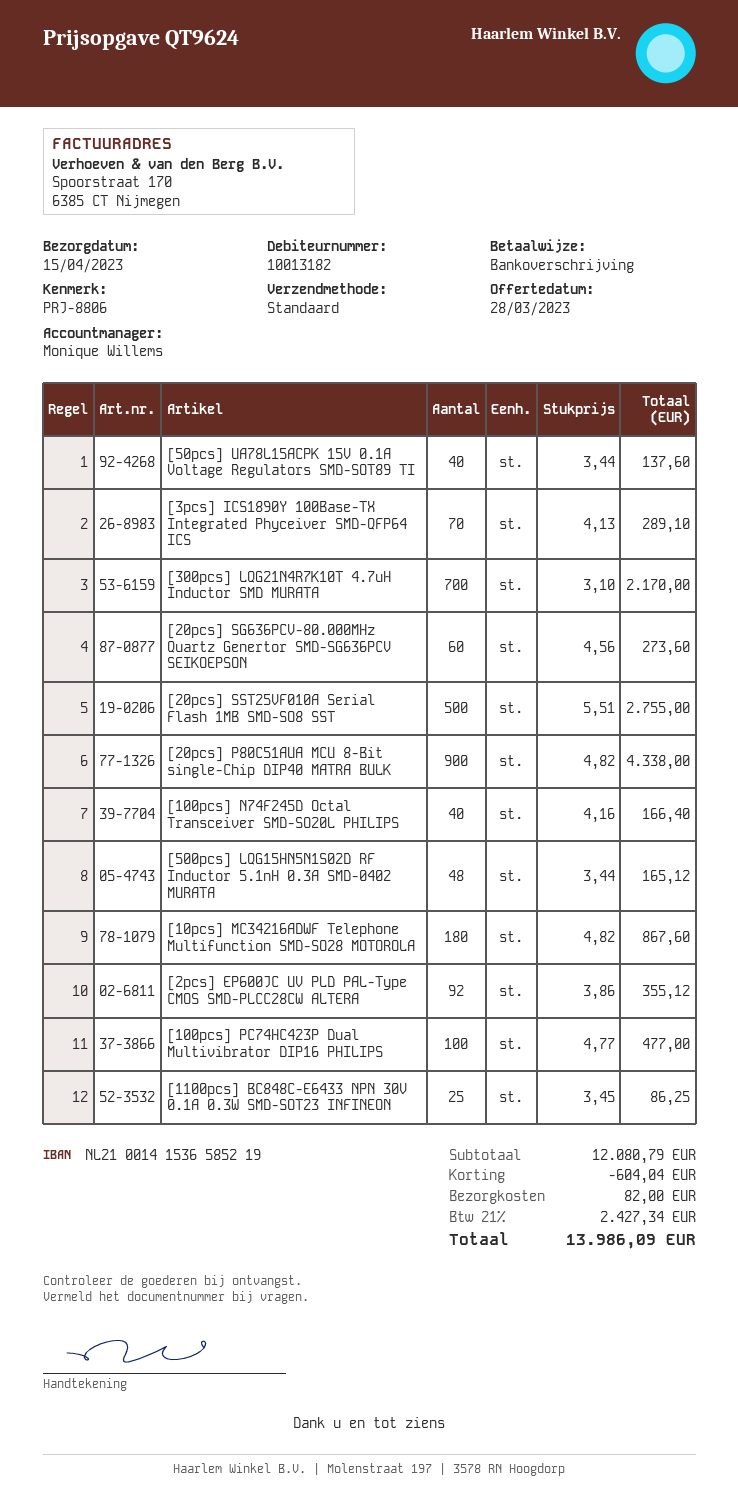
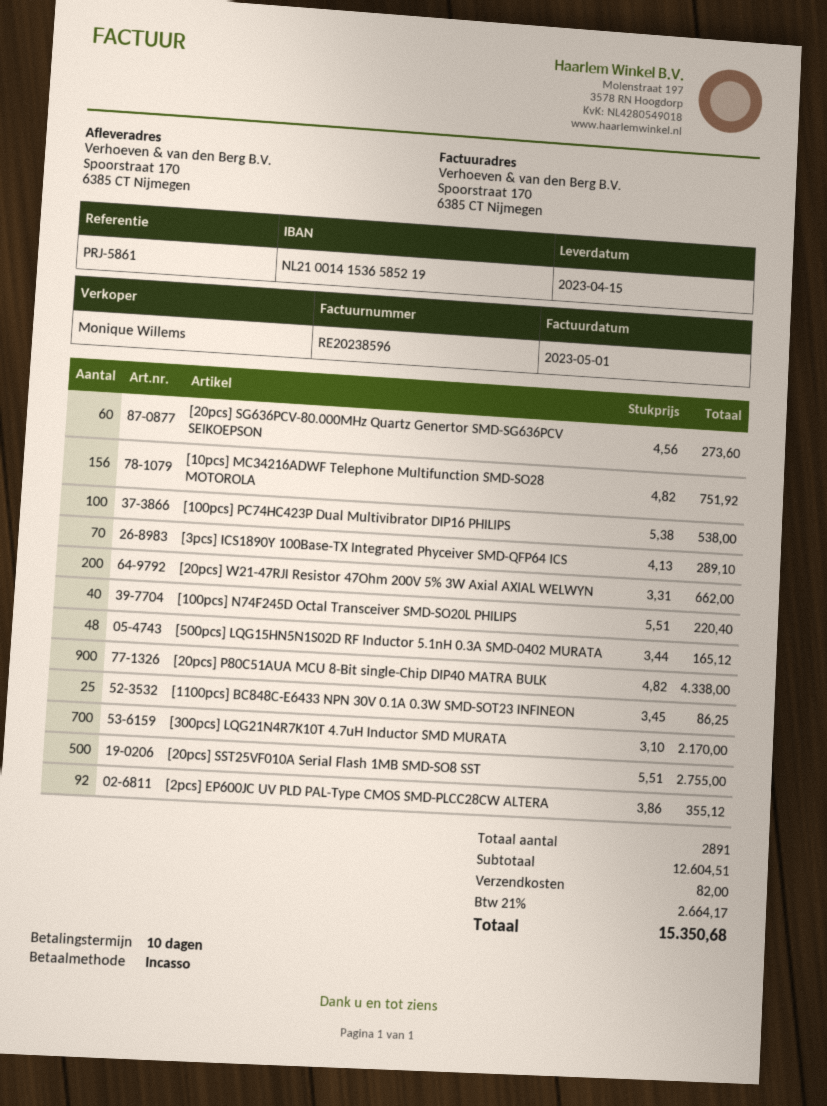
reference: PRJ-8806 -> PRJ-5861
payment method: bank transfer -> direct debit
[50pcs] UA78L15ACPK 15V 0.1A Voltage Regulators SMD-SOT89 TI: 40 x 3.44 = 137.60 -> none
[100pcs] N74F245D Octal Transceiver SMD-SO20L PHILIPS: 40 x 4.16 = 166.40 -> 40 x 5.51 = 220.40
[10pcs] MC34216ADWF Telephone Multifunction SMD-SO28 MOTOROLA: 180 x 4.82 = 867.60 -> 156 x 4.82 = 751.92
[100pcs] PC74HC423P Dual Multivibrator DIP16 PHILIPS: 100 x 4.77 = 477.00 -> 100 x 5.38 = 538.00
[20pcs] W21-47RJI Resistor 47Ohm 200V 5% 3W Axial AXIAL WELWYN: none -> 200 x 3.31 = 662.00
subtotal: 12080.79 -> 12604.51
discount: 604.04 -> none
tax: 21% = 2427.34 -> 21% = 2664.17
total: 13986.09 -> 15350.68

